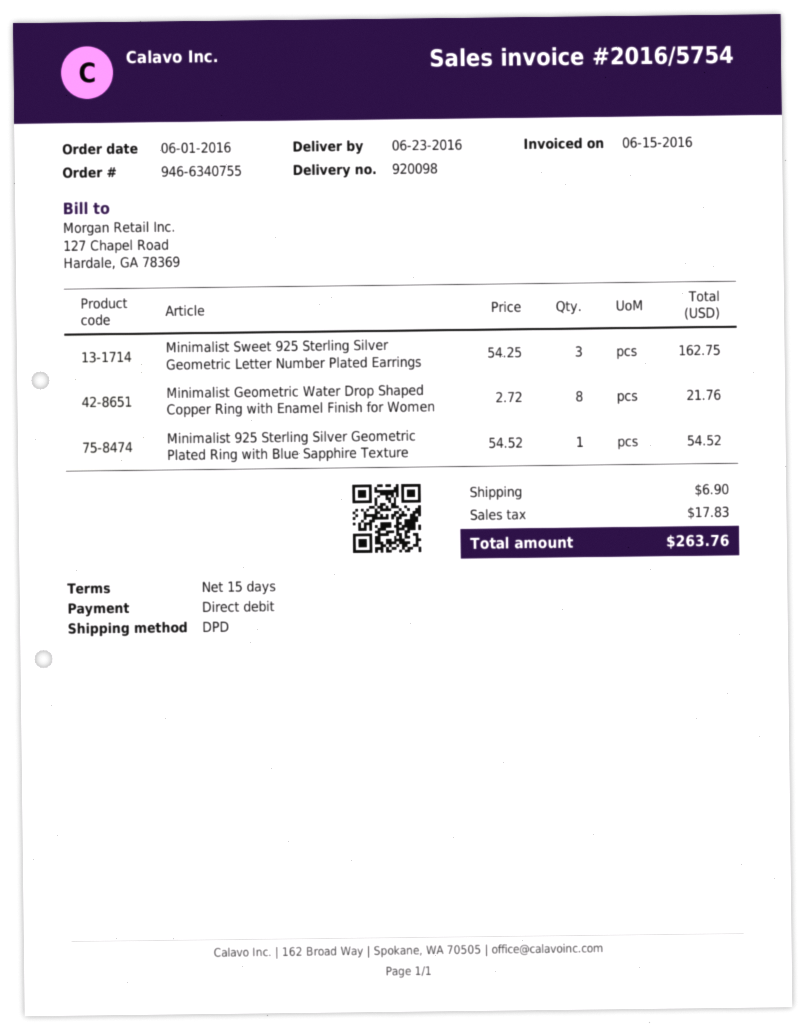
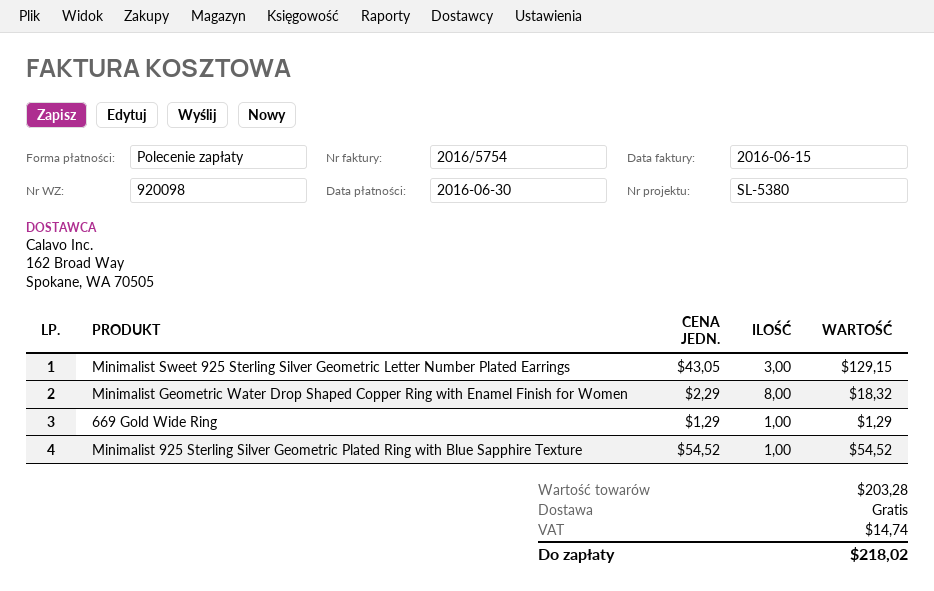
Minimalist Sweet 925 Sterling Silver Geometric Letter Number Plated Earrings: 3 x 54.25 = 162.75 -> 3 x 43.05 = 129.15
Minimalist Geometric Water Drop Shaped Copper Ring with Enamel Finish for Women: 8 x 2.72 = 21.76 -> 8 x 2.29 = 18.32
669 Gold Wide Ring: none -> 1 x 1.29 = 1.29
shipping: 6.90 -> 0.00
tax: 17.83 -> 14.74
total: 263.76 -> 218.02

